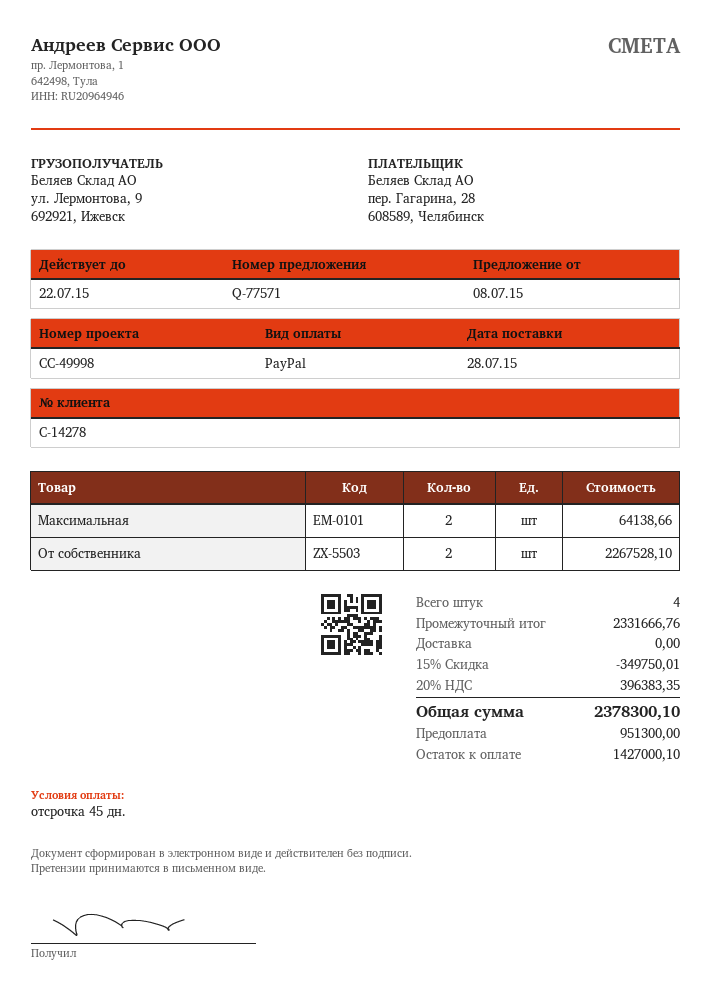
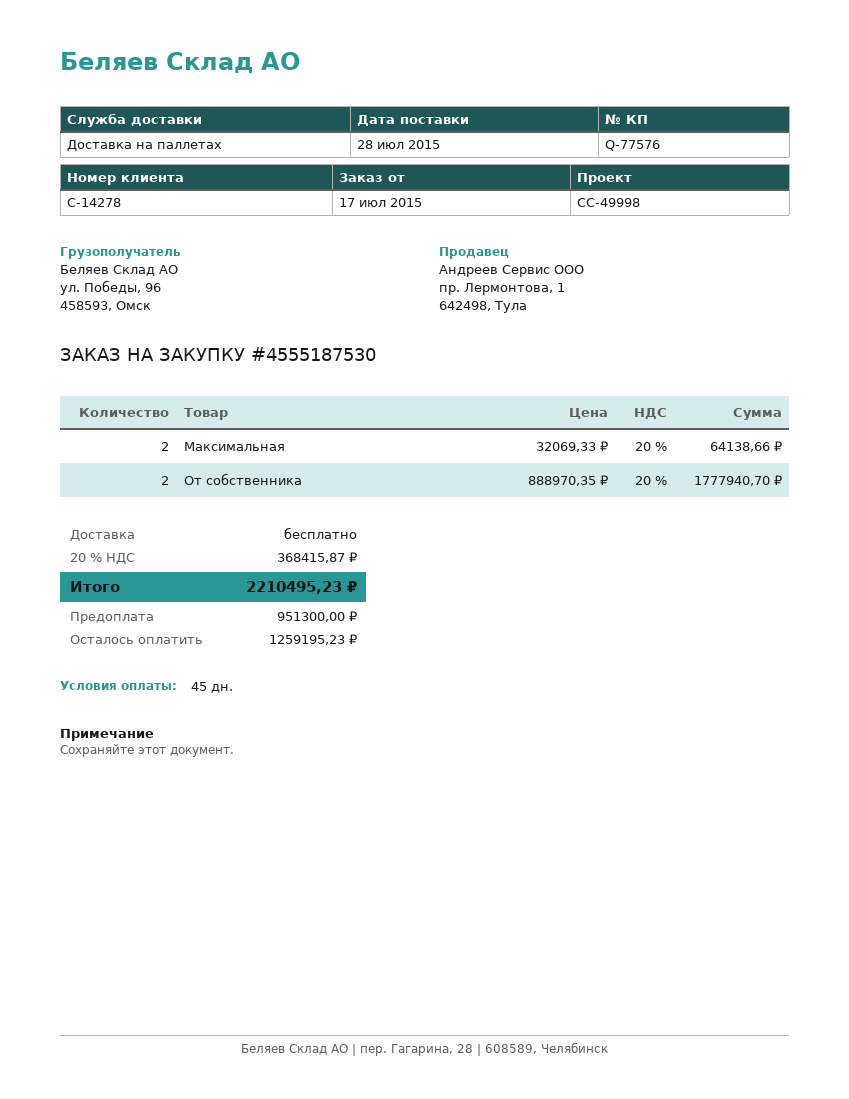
quote number: Q-77571 -> Q-77576
ship to: ул. Лермонтова, 9, 692921, Ижевск -> ул. Победы, 96, 458593, Омск
От собственника: 2 for 2267528.10 -> 2 for 1777940.70
discount: 15% = 349750.01 -> none
tax: 20% = 396383.35 -> 20% = 368415.87
total: 2378300.10 -> 2210495.23
balance: 1427000.10 -> 1259195.23

